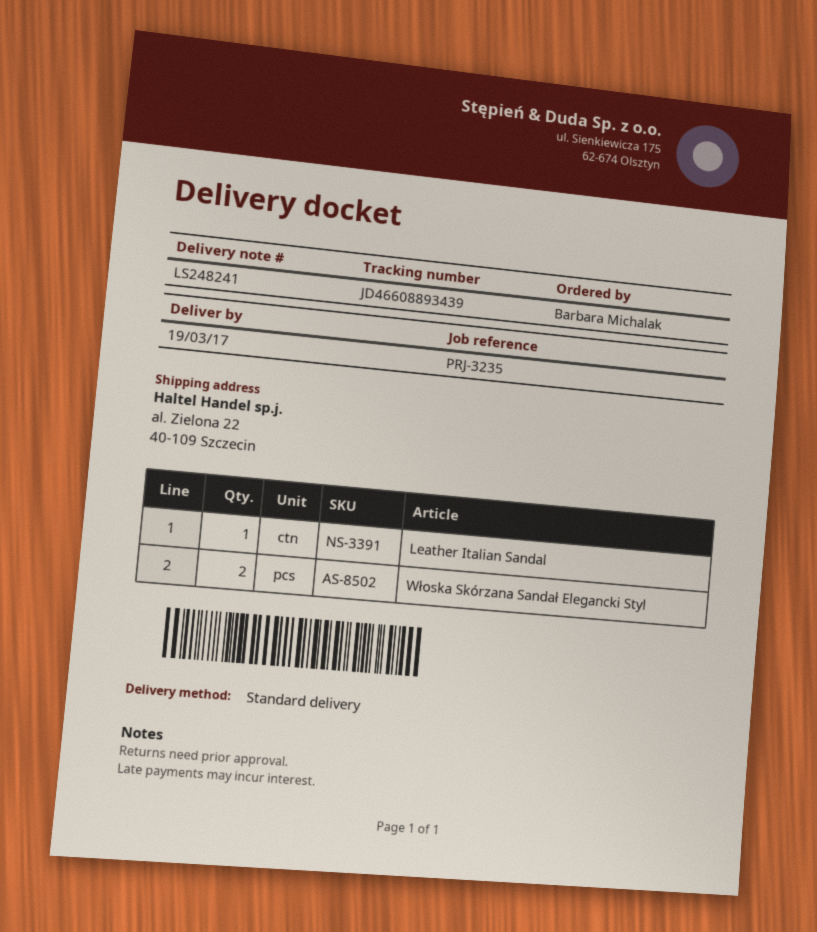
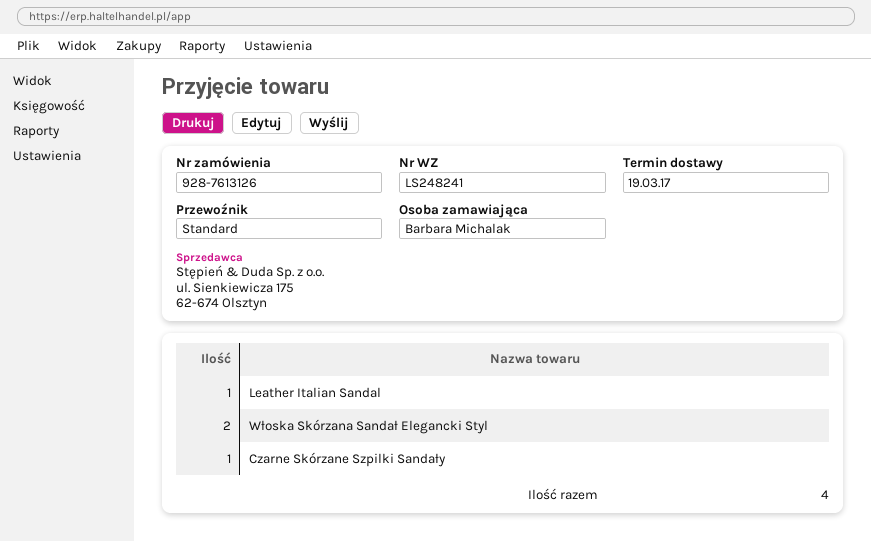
Czarne Skórzane Szpilki Sandały: none -> 1

